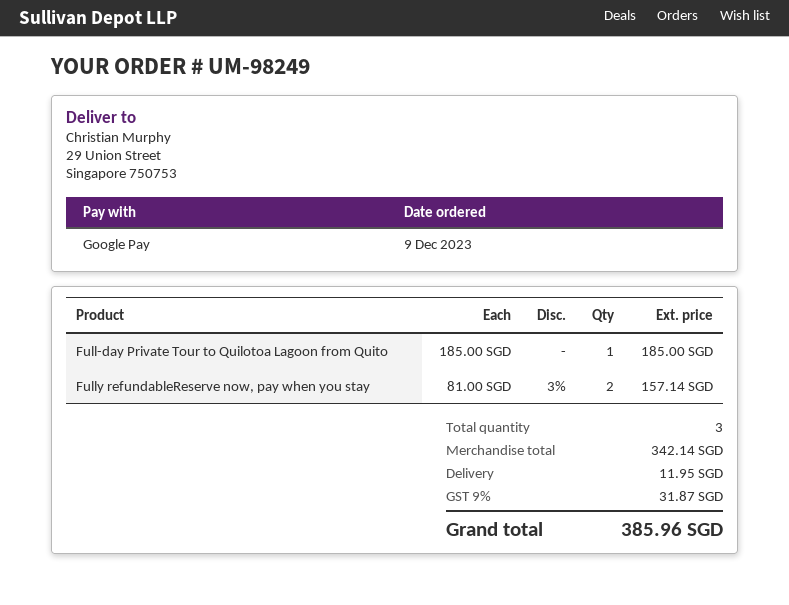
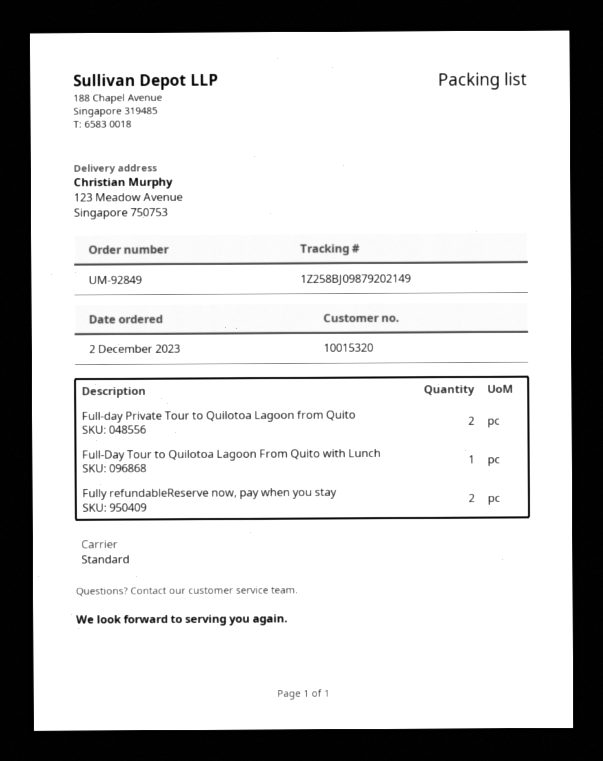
order number: UM-98249 -> UM-92849
order date: 2023-12-09 -> 2023-12-02
ship to: 29 Union Street, Singapore 750753 -> 123 Meadow Avenue, Singapore 750753
Full-day Private Tour to Quilotoa Lagoon from Quito: 1 -> 2
Full-Day Tour to Quilotoa Lagoon From Quito with Lunch: none -> 1

